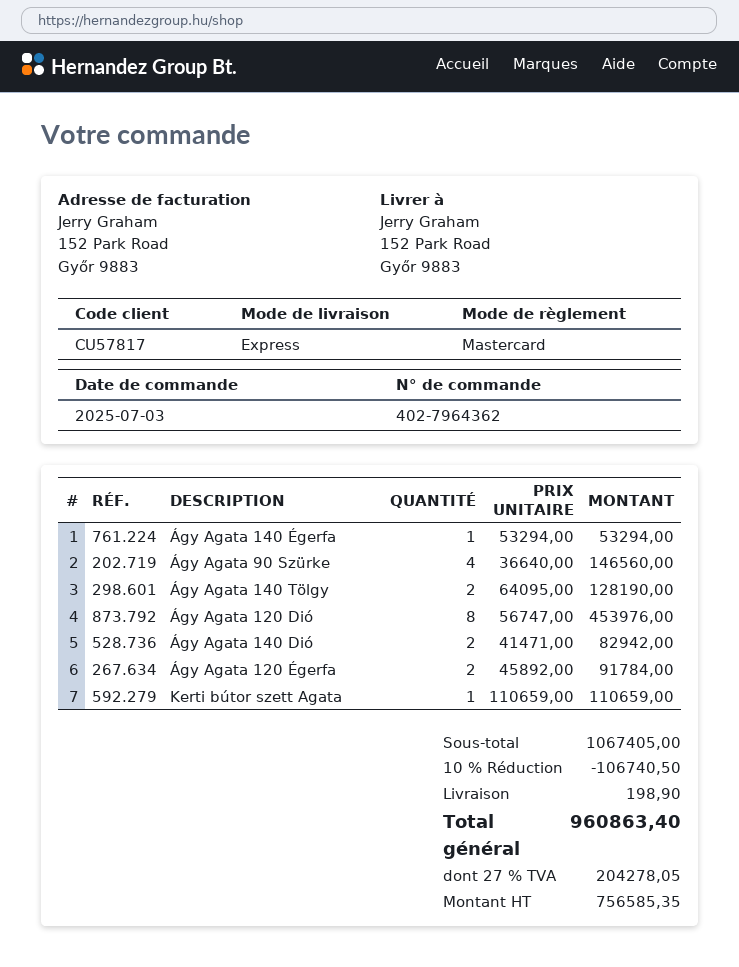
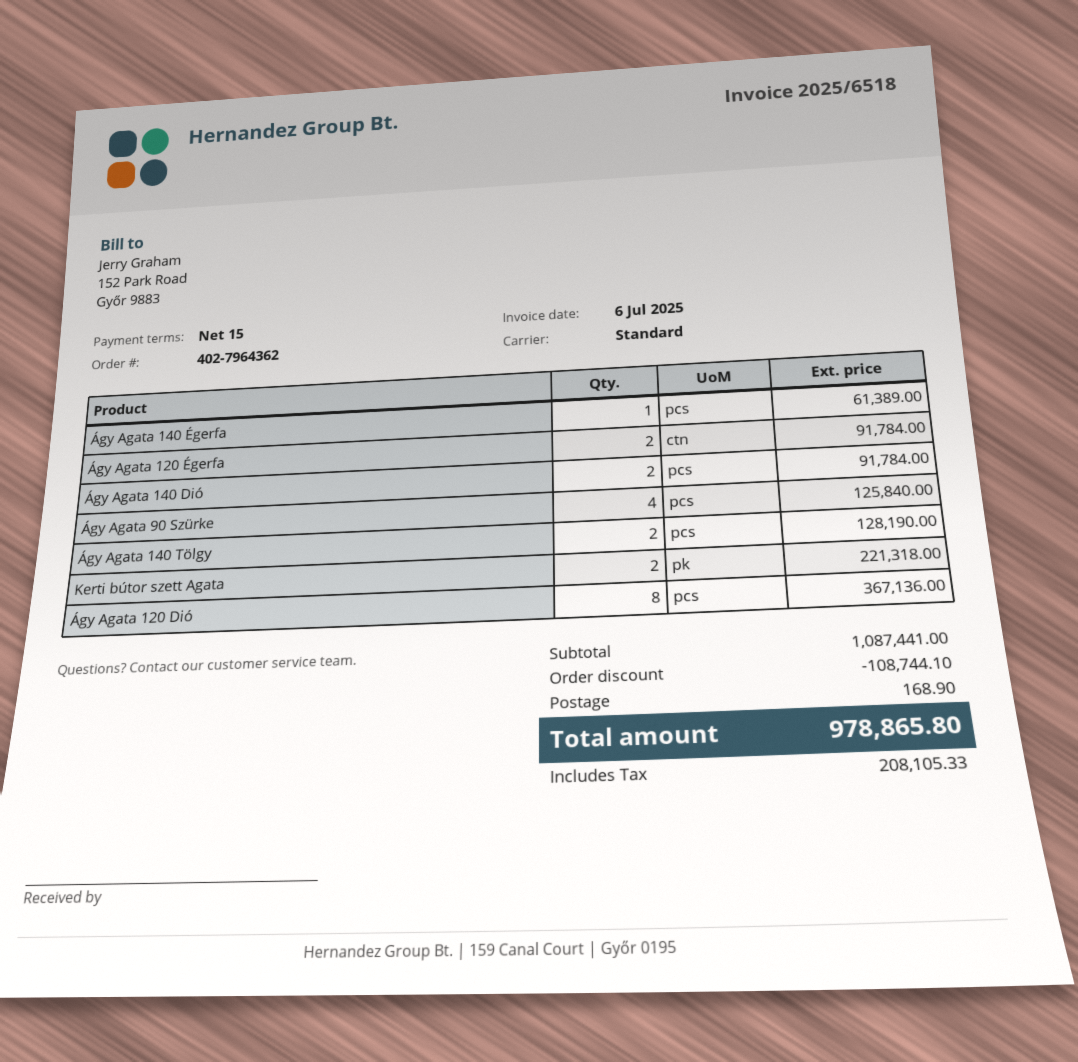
shipping method: express -> standard
Ágy Agata 140 Égerfa: 1 for 53294.00 -> 1 for 61389.00
Ágy Agata 90 Szürke: 4 for 146560.00 -> 4 for 125840.00
Ágy Agata 120 Dió: 8 for 453976.00 -> 8 for 367136.00
Ágy Agata 140 Dió: 2 for 82942.00 -> 2 for 91784.00
Kerti bútor szett Agata: 1 for 110659.00 -> 2 for 221318.00
subtotal: 1067405.00 -> 1087441.00
discount: 106740.50 -> 108744.10
shipping: 198.90 -> 168.90
tax: 204278.05 -> 208105.33
total: 960863.40 -> 978865.80

